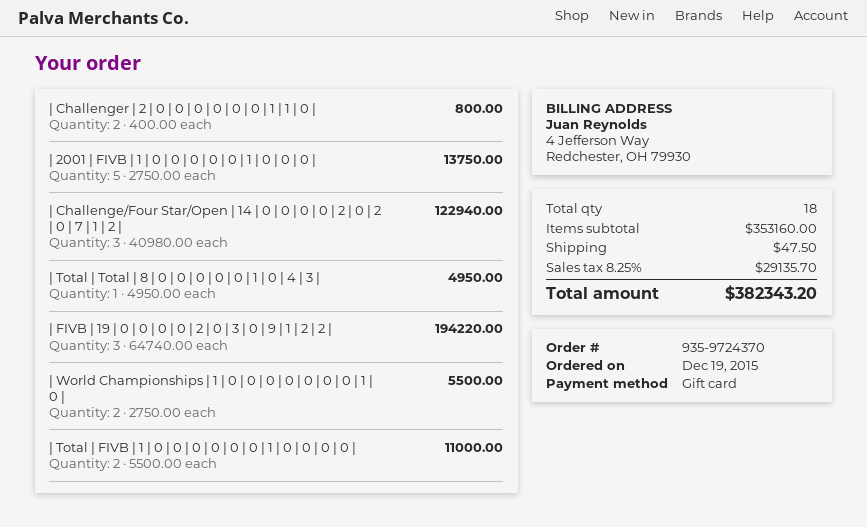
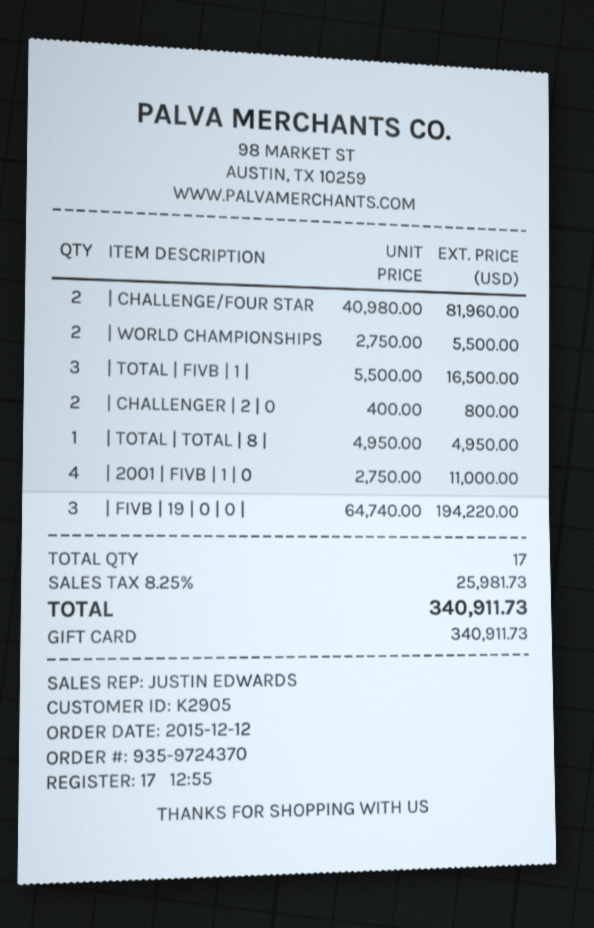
order date: 2015-12-19 -> 2015-12-12
| 2001 | FIVB | 1 | 0 | 0 | 0 | 0 | 0 | 1 | 0 | 0 | 0 |: 5 x 2750.00 = 13750.00 -> 4 x 2750.00 = 11000.00
| Challenge/Four Star/Open | 14 | 0 | 0 | 0 | 0 | 2 | 0 | 2 | 0 | 7 | 1 | 2 |: 3 x 40980.00 = 122940.00 -> 2 x 40980.00 = 81960.00
| Total | FIVB | 1 | 0 | 0 | 0 | 0 | 0 | 0 | 1 | 0 | 0 | 0 | 0 |: 2 x 5500.00 = 11000.00 -> 3 x 5500.00 = 16500.00
total quantity: 18 -> 17
shipping: 47.50 -> none
tax: 8.25% = 29135.70 -> 8.25% = 25981.73
total: 382343.20 -> 340911.73

